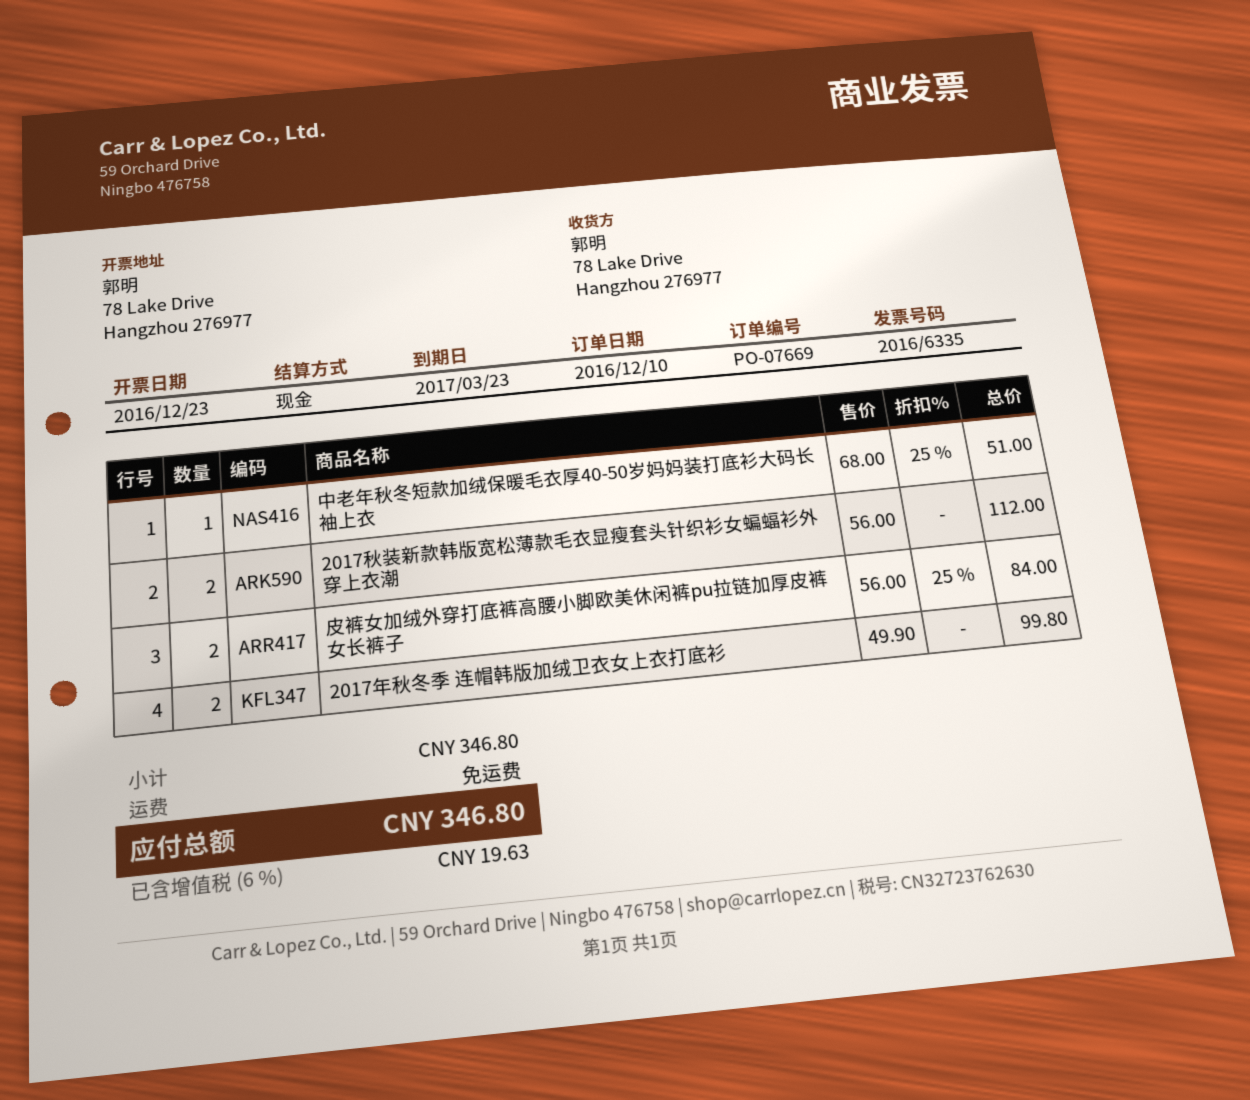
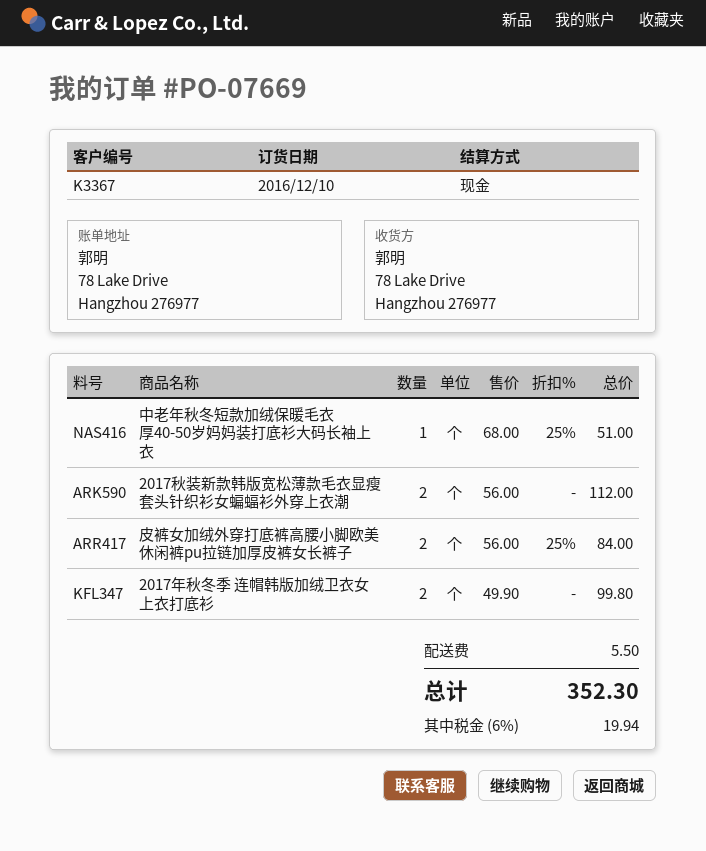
shipping: 0.00 -> 5.50
tax: 6% = 19.63 -> 6% = 19.94
total: 346.80 -> 352.30

